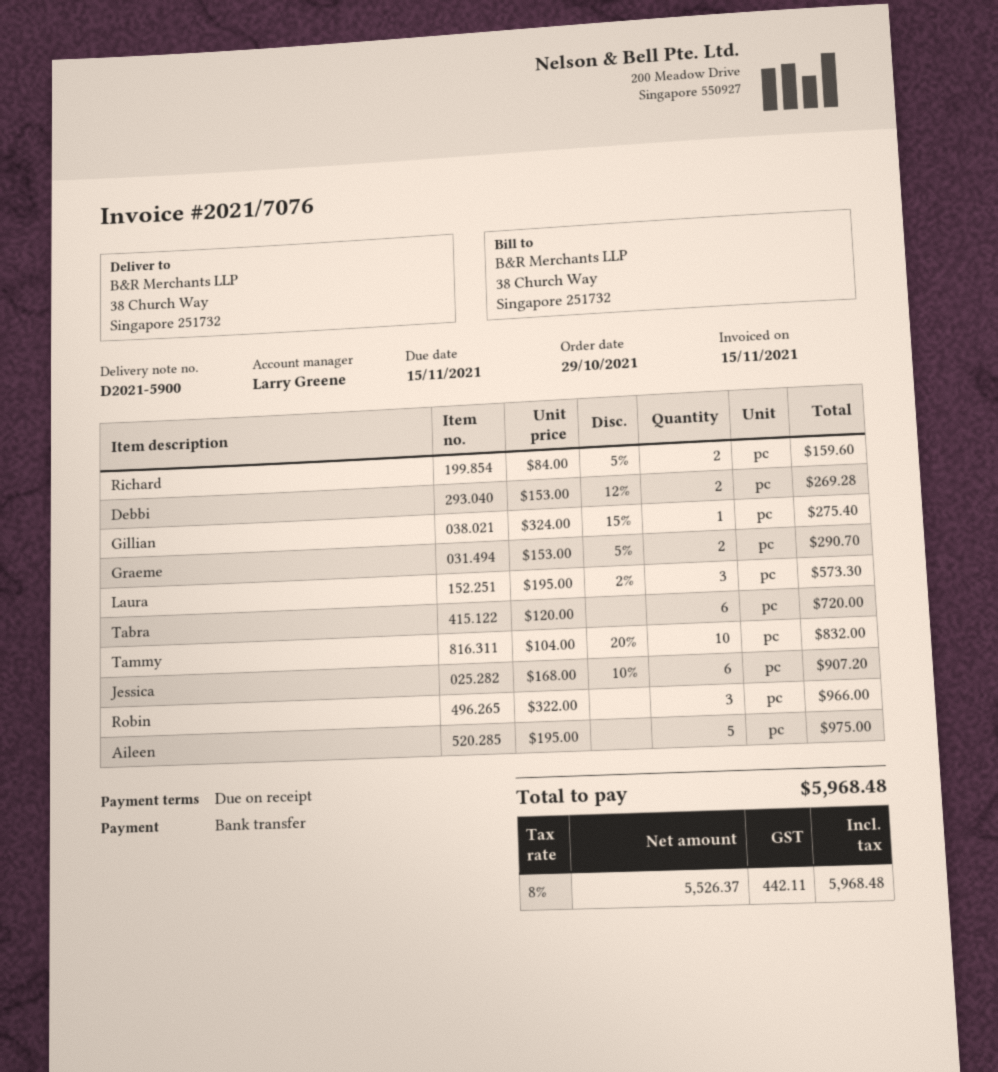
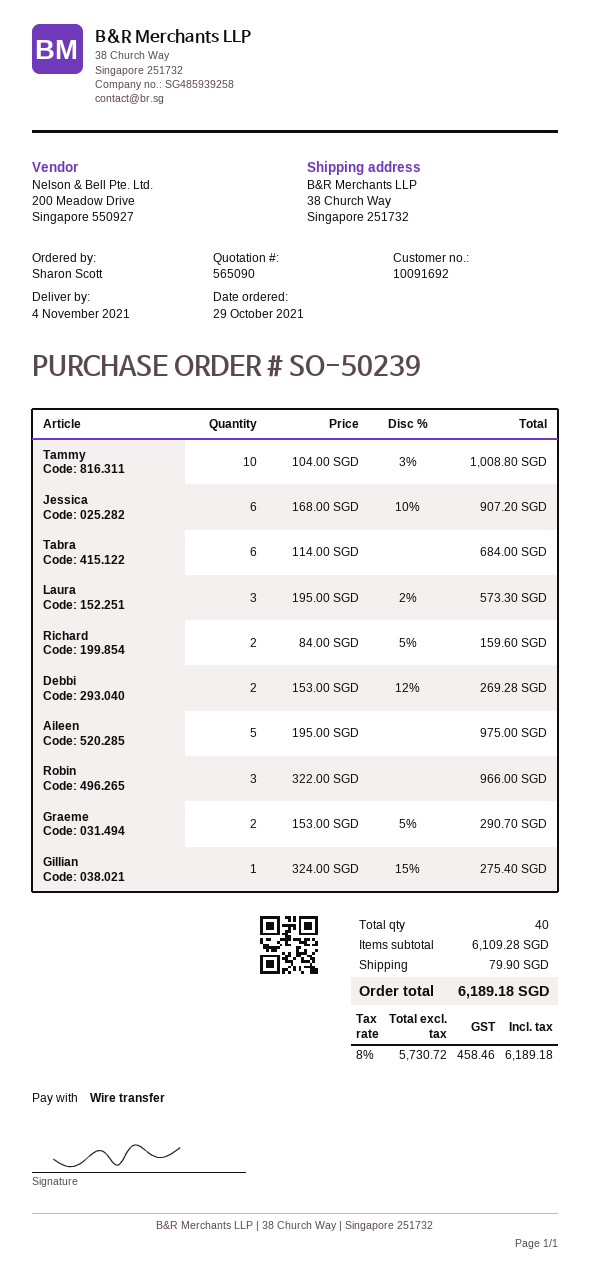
Tabra: 6 x 120.00 = 720.00 -> 6 x 114.00 = 684.00
Tammy: 10 x 104.00 - 20% = 832.00 -> 10 x 104.00 - 3% = 1008.80
shipping: none -> 79.90
net: 5526.37 -> 5730.72
tax: 8% = 442.11 -> 8% = 458.46
total: 5968.48 -> 6189.18

